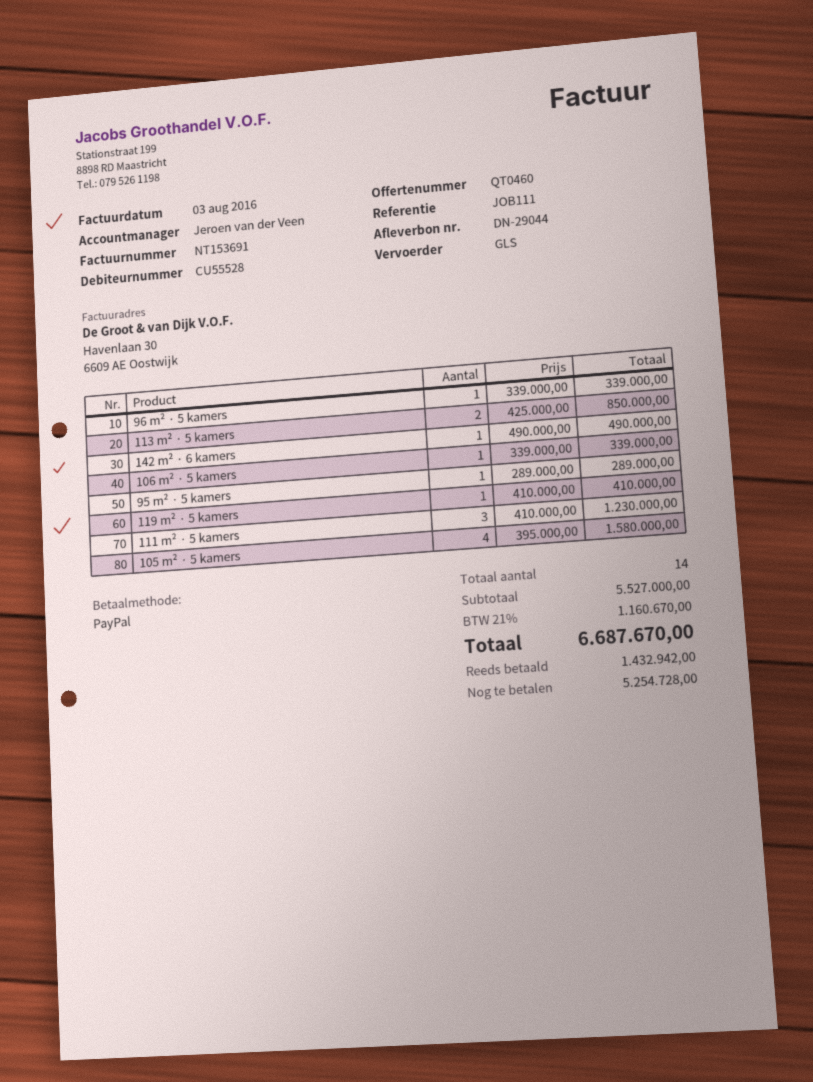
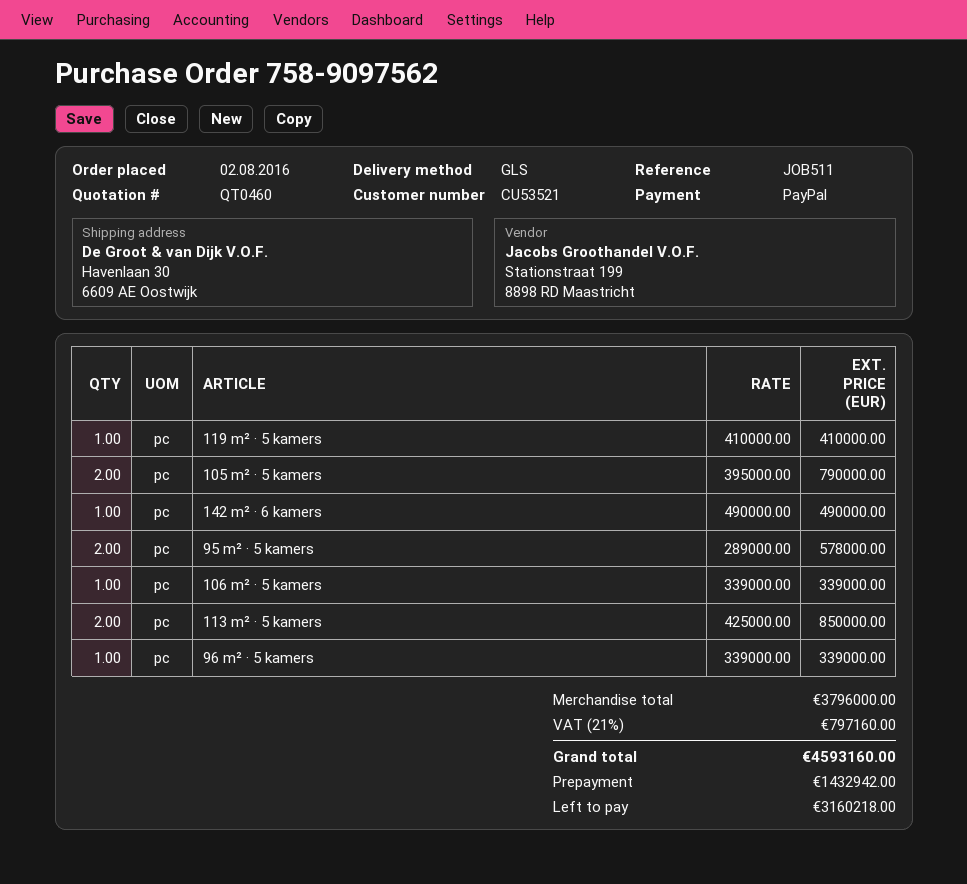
customer number: CU55528 -> CU53521
reference: JOB111 -> JOB511
95 m² · 5 kamers: 1 x 289000.00 = 289000.00 -> 2 x 289000.00 = 578000.00
111 m² · 5 kamers: 3 x 410000.00 = 1230000.00 -> none
105 m² · 5 kamers: 4 x 395000.00 = 1580000.00 -> 2 x 395000.00 = 790000.00
subtotal: 5527000.00 -> 3796000.00
tax: 21% = 1160670.00 -> 21% = 797160.00
total: 6687670.00 -> 4593160.00
balance: 5254728.00 -> 3160218.00

